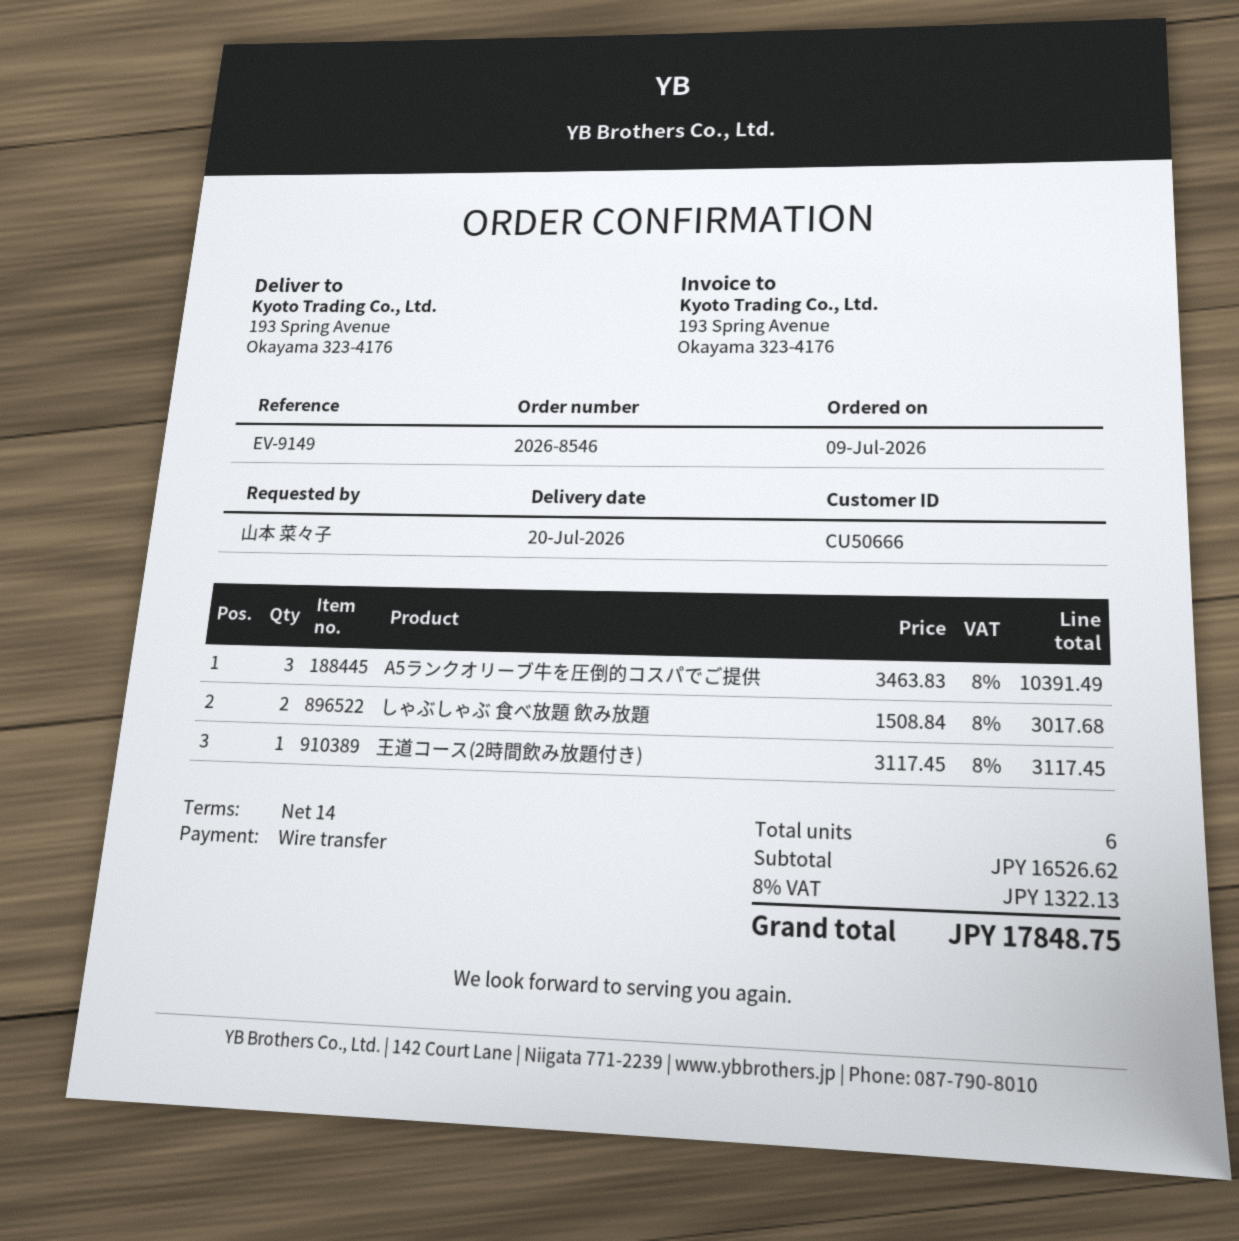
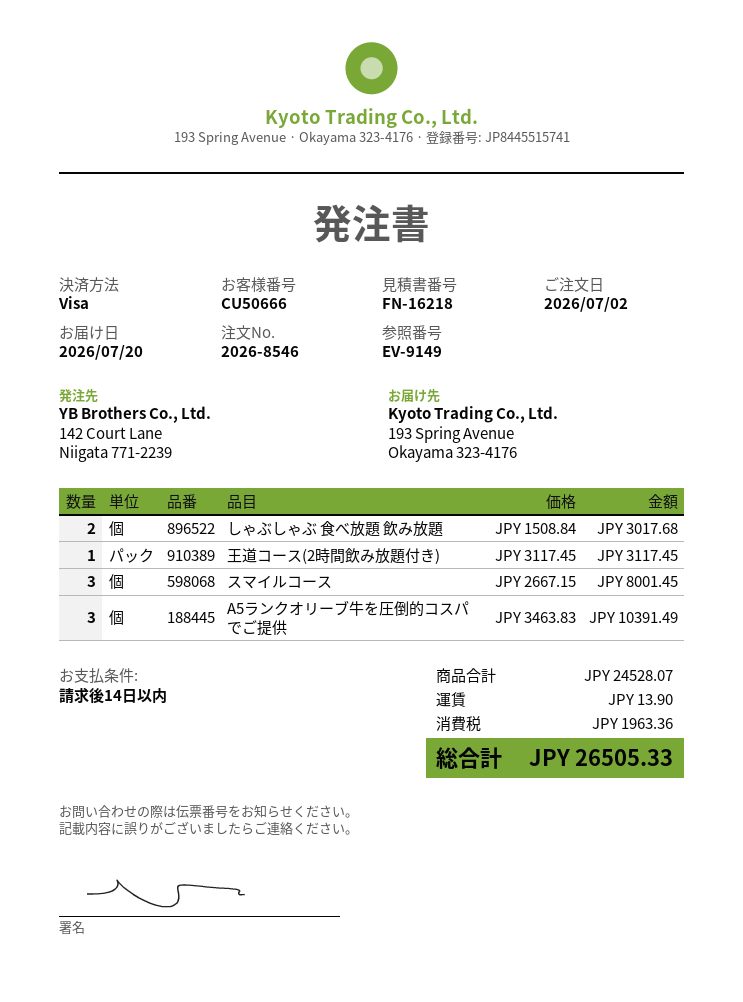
order date: 2026-07-09 -> 2026-07-02
payment method: bank transfer -> Visa
スマイルコース: none -> 3 x 2667.15 = 8001.45
subtotal: 16526.62 -> 24528.07
shipping: none -> 13.90
tax: 1322.13 -> 1963.36
total: 17848.75 -> 26505.33

